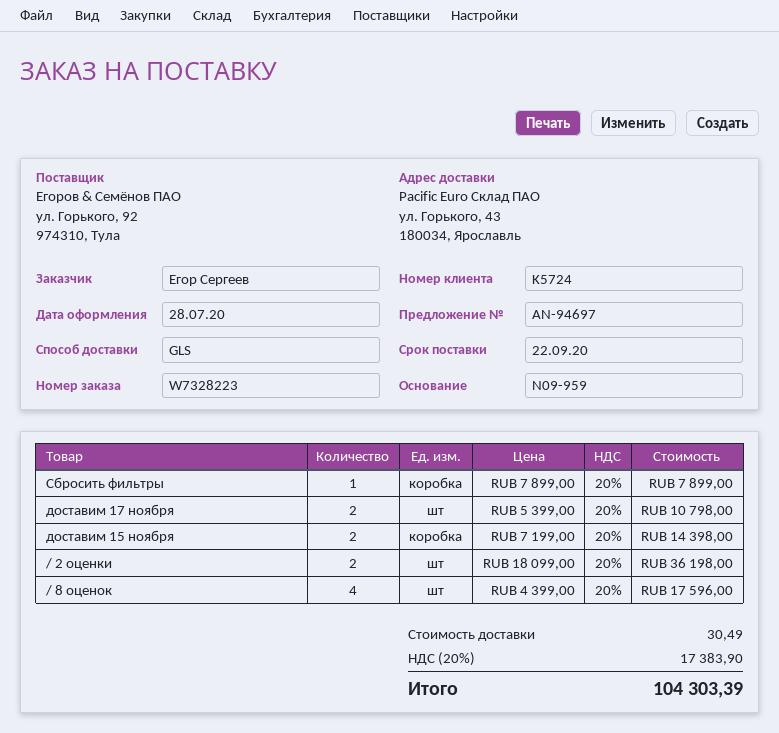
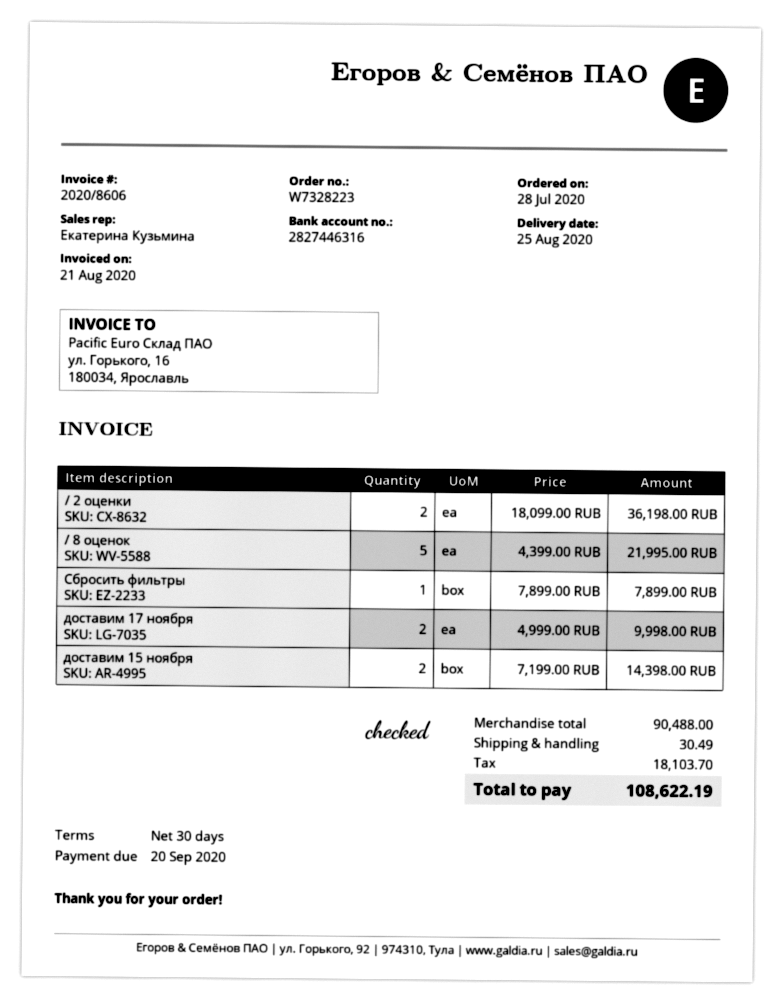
delivery date: 2020-09-22 -> 2020-08-25
доставим 17 ноября: 2 x 5399.00 = 10798.00 -> 2 x 4999.00 = 9998.00
/ 8 оценок: 4 x 4399.00 = 17596.00 -> 5 x 4399.00 = 21995.00
tax: 17383.90 -> 18103.70
total: 104303.39 -> 108622.19

